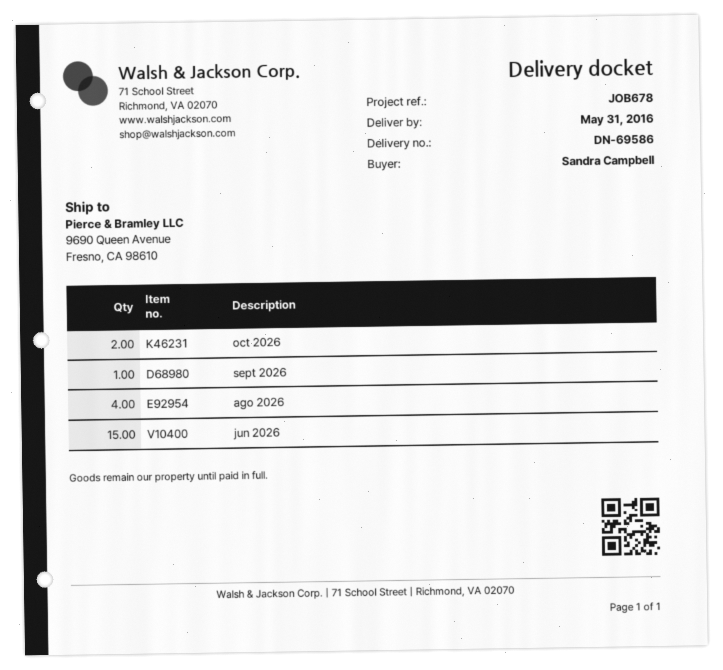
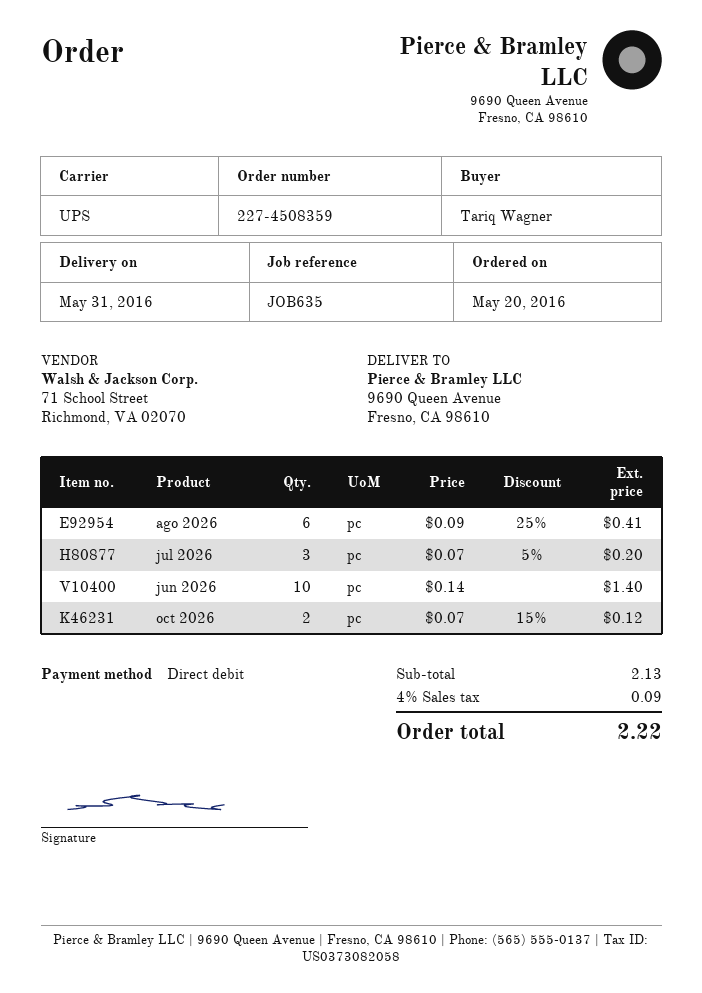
reference: JOB678 -> JOB635
ordered by: Sandra Campbell -> Tariq Wagner
sept 2026: 1 -> none
ago 2026: 4 -> 6
jun 2026: 15 -> 10
jul 2026: none -> 3

